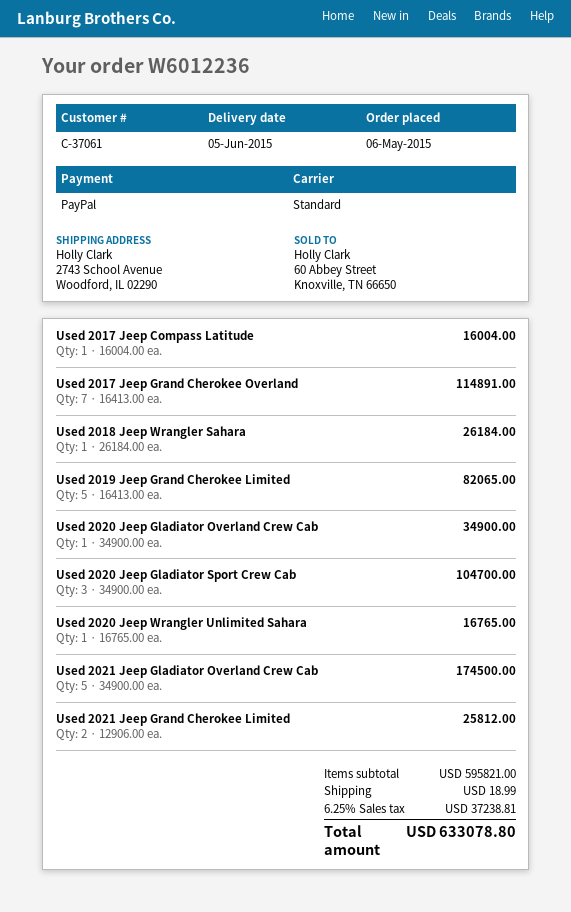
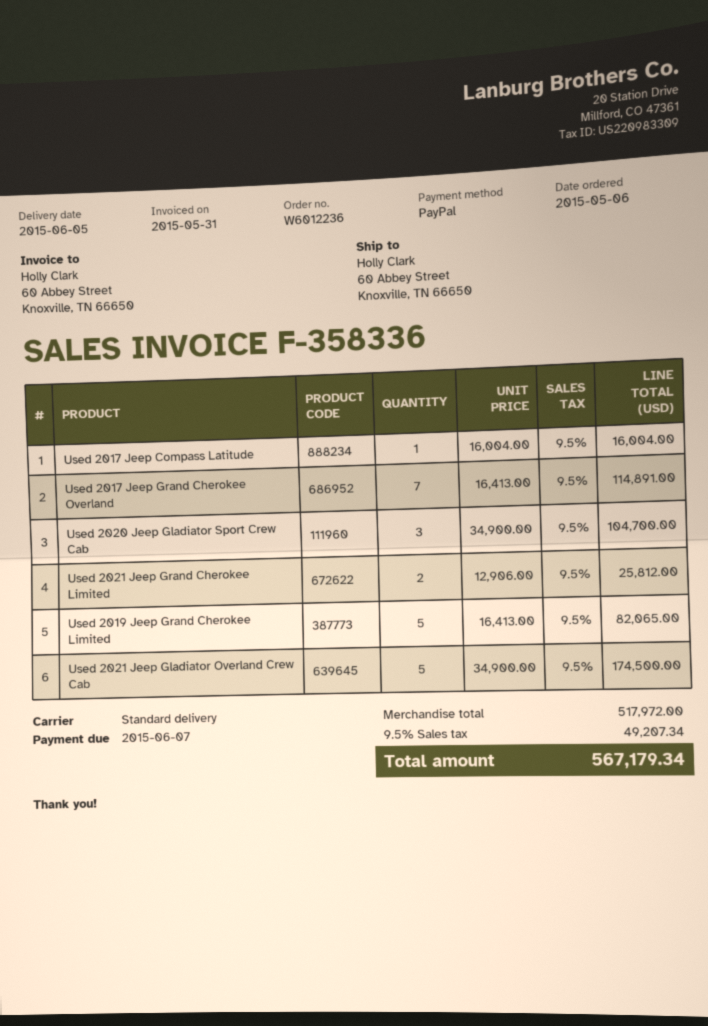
ship to: 2743 School Avenue, Woodford, IL 02290 -> 60 Abbey Street, Knoxville, TN 66650
Used 2018 Jeep Wrangler Sahara: 1 x 26184.00 = 26184.00 -> none
Used 2020 Jeep Gladiator Overland Crew Cab: 1 x 34900.00 = 34900.00 -> none
Used 2020 Jeep Wrangler Unlimited Sahara: 1 x 16765.00 = 16765.00 -> none
subtotal: 595821.00 -> 517972.00
shipping: 18.99 -> none
tax: 6.25% = 37238.81 -> 9.5% = 49207.34
total: 633078.80 -> 567179.34

